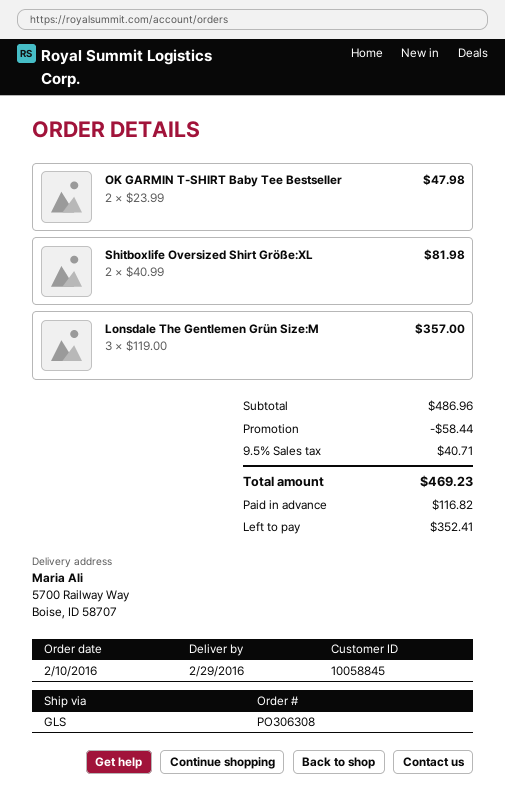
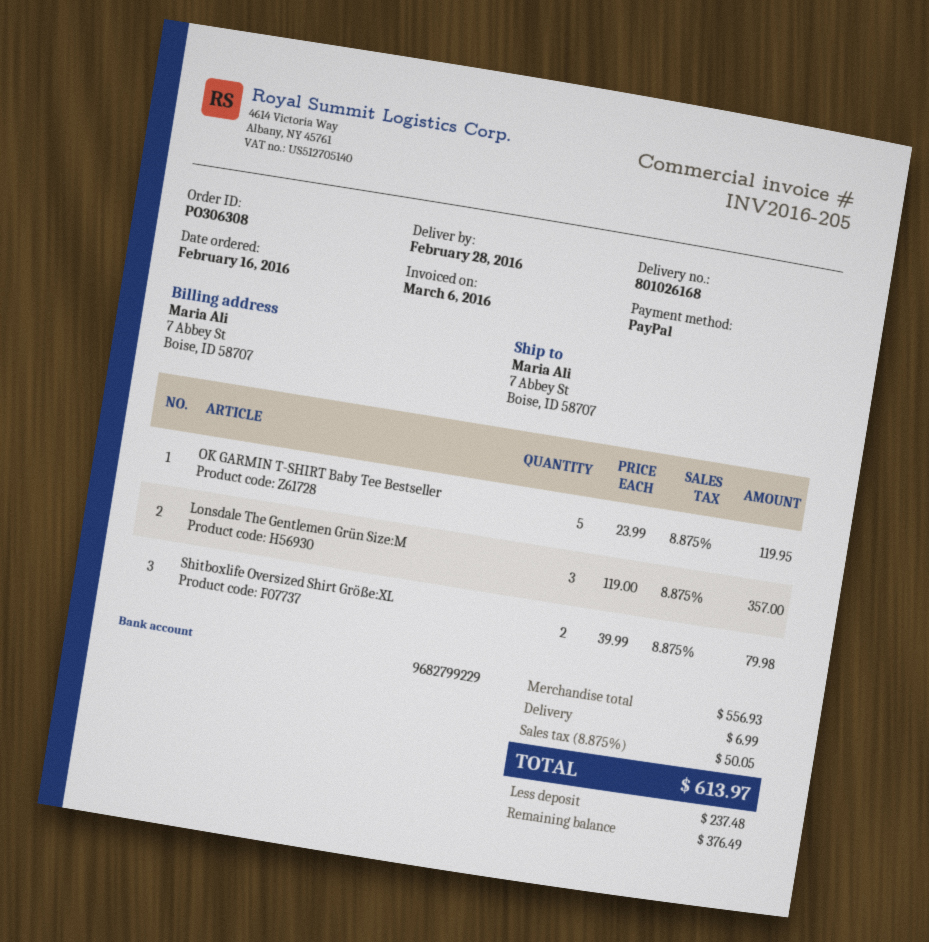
order date: 2016-02-10 -> 2016-02-16
delivery date: 2016-02-29 -> 2016-02-28
ship to: 5700 Railway Way, Boise, ID 58707 -> 7 Abbey St, Boise, ID 58707
OK GARMIN T-SHIRT Baby Tee Bestseller: 2 x 23.99 = 47.98 -> 5 x 23.99 = 119.95
Shitboxlife Oversized Shirt Größe:XL: 2 x 40.99 = 81.98 -> 2 x 39.99 = 79.98
subtotal: 486.96 -> 556.93
discount: 58.44 -> none
shipping: none -> 6.99
tax: 9.5% = 40.71 -> 8.875% = 50.05
total: 469.23 -> 613.97
deposit: 116.82 -> 237.48
balance: 352.41 -> 376.49

